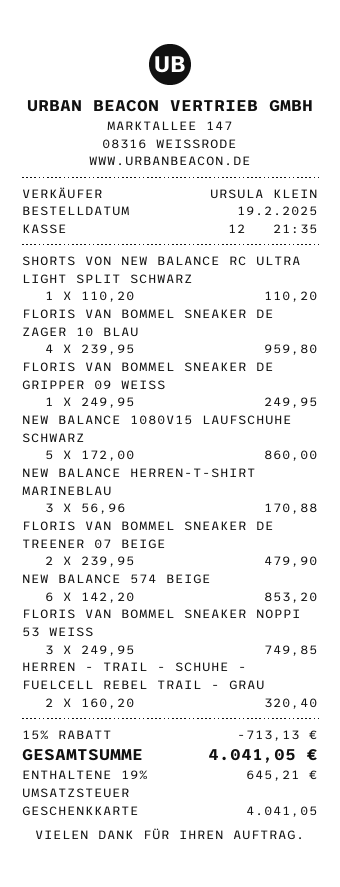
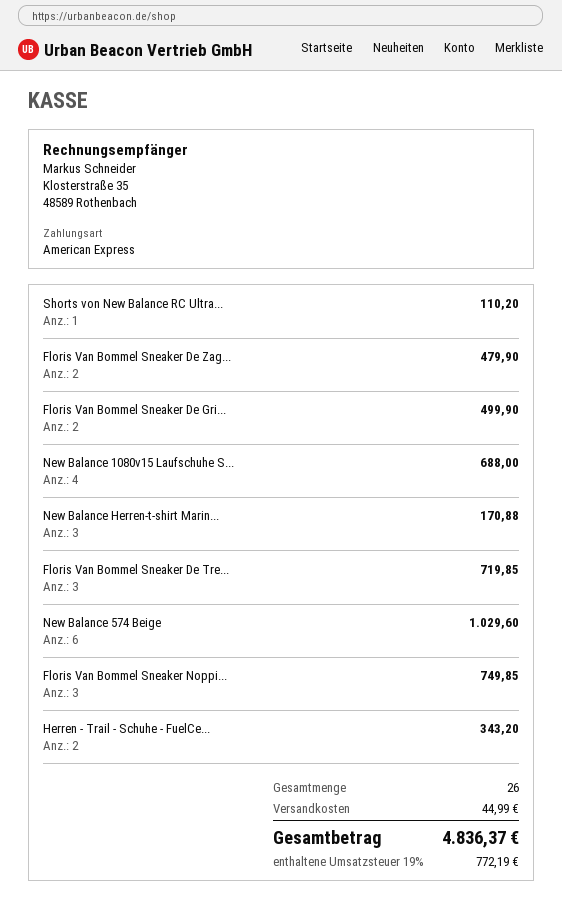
payment method: gift card -> American Express
FLORIS VAN BOMMEL SNEAKER DE ZAGER 10 BLAU: 4 for 959.80 -> 2 for 479.90
FLORIS VAN BOMMEL SNEAKER DE GRIPPER 09 WEISS: 1 for 249.95 -> 2 for 499.90
NEW BALANCE 1080V15 LAUFSCHUHE SCHWARZ: 5 for 860.00 -> 4 for 688.00
FLORIS VAN BOMMEL SNEAKER DE TREENER 07 BEIGE: 2 for 479.90 -> 3 for 719.85
NEW BALANCE 574 BEIGE: 6 for 853.20 -> 6 for 1029.60
HERREN - TRAIL - SCHUHE - FUELCELL REBEL TRAIL - GRAU: 2 for 320.40 -> 2 for 343.20
discount: 15% = 713.13 -> none
shipping: none -> 44.99
tax: 19% = 645.21 -> 19% = 772.19
total: 4041.05 -> 4836.37

